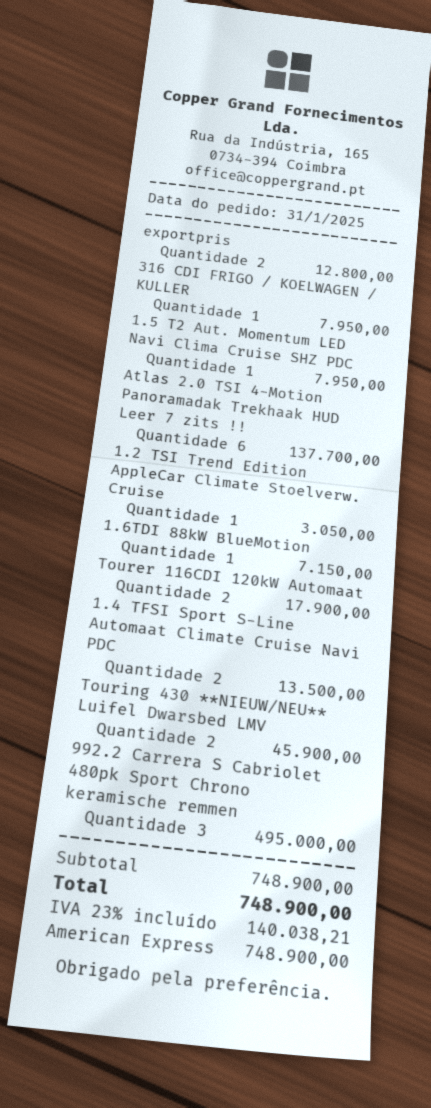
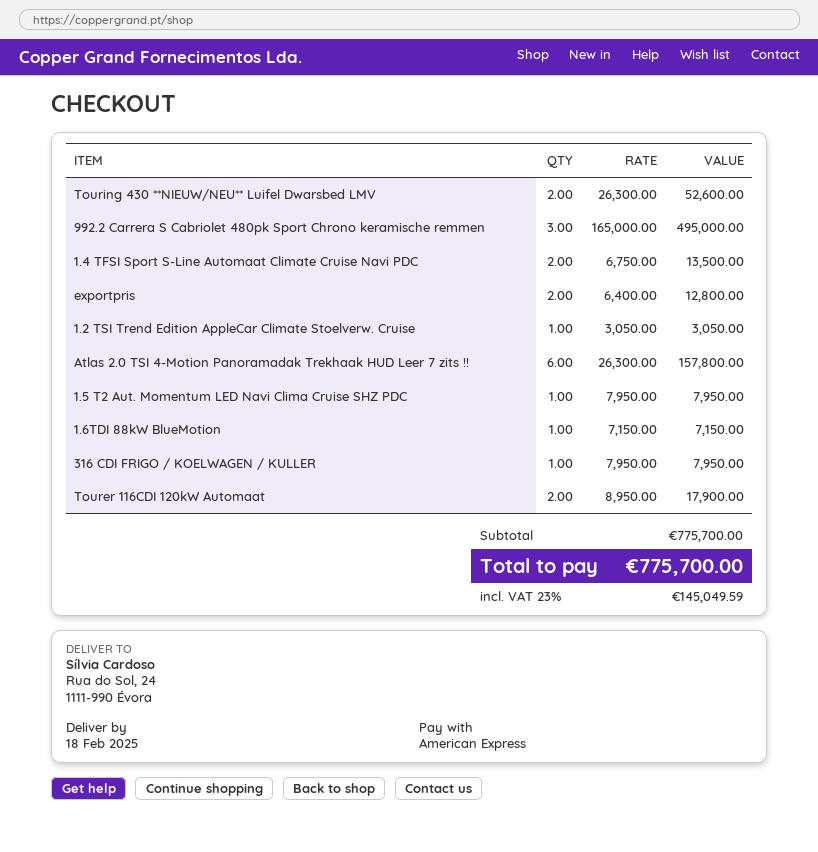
Atlas 2.0 TSI 4-Motion Panoramadak Trekhaak HUD Leer 7 zits !!: 6 for 137700.00 -> 6 for 157800.00
Touring 430 **NIEUW/NEU** Luifel Dwarsbed LMV: 2 for 45900.00 -> 2 for 52600.00
subtotal: 748900.00 -> 775700.00
tax: 23% = 140038.21 -> 23% = 145049.59
total: 748900.00 -> 775700.00

